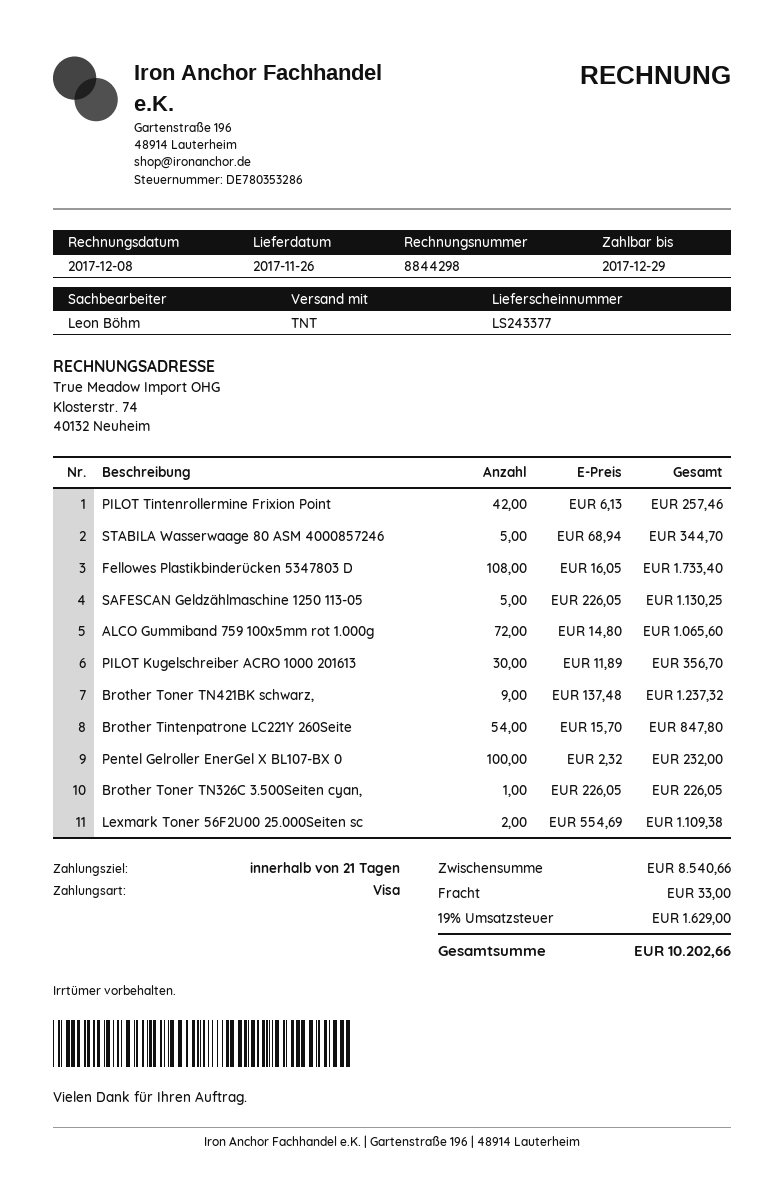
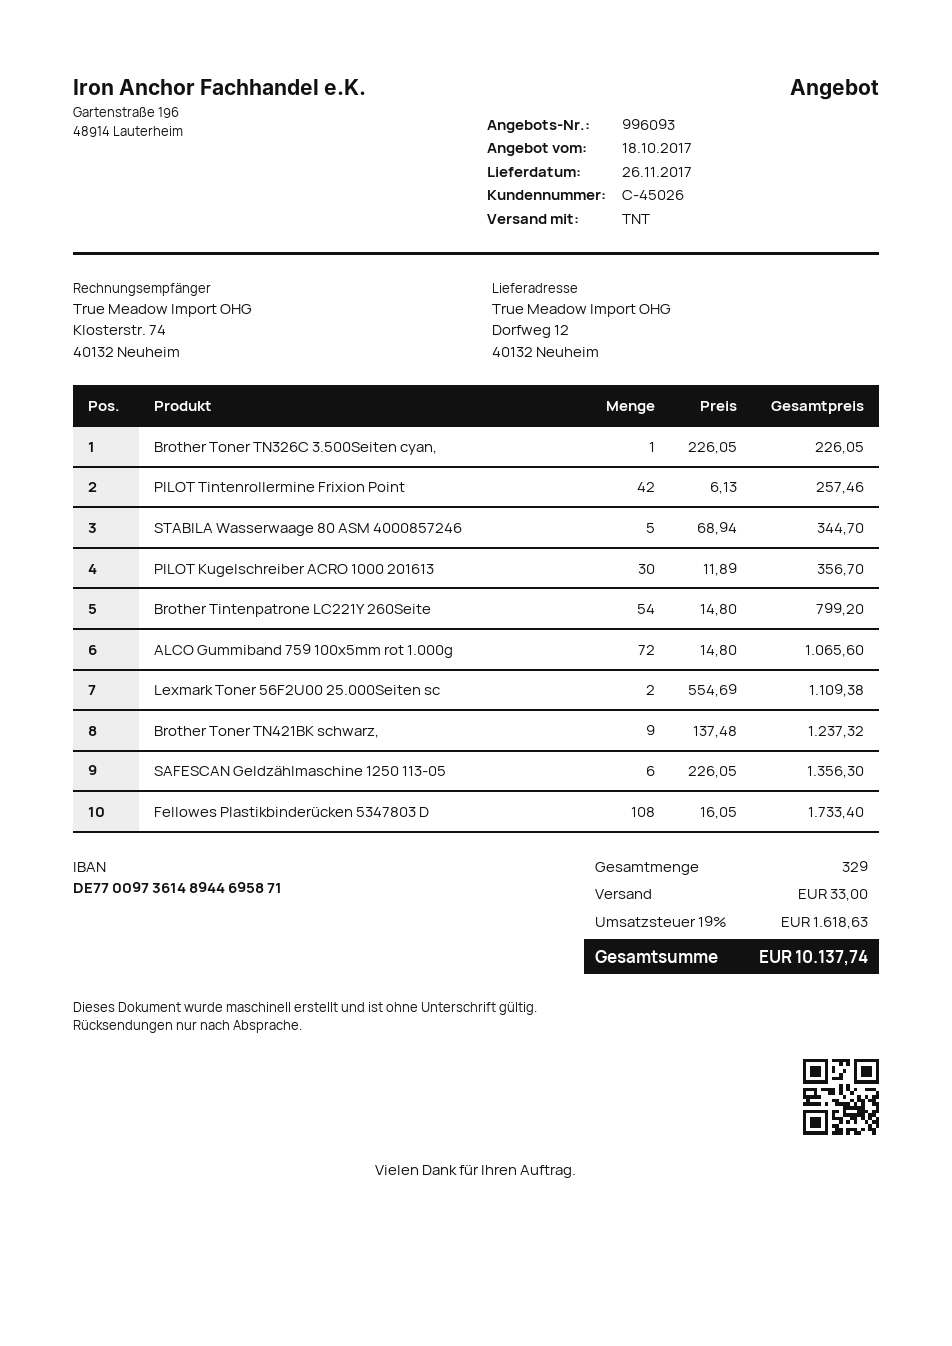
SAFESCAN Geldzählmaschine 1250 113-05: 5 x 226.05 = 1130.25 -> 6 x 226.05 = 1356.30
Brother Tintenpatrone LC221Y 260Seite: 54 x 15.70 = 847.80 -> 54 x 14.80 = 799.20
Pentel Gelroller EnerGel X BL107-BX 0: 100 x 2.32 = 232.00 -> none
tax: 19% = 1629.00 -> 19% = 1618.63
total: 10202.66 -> 10137.74

